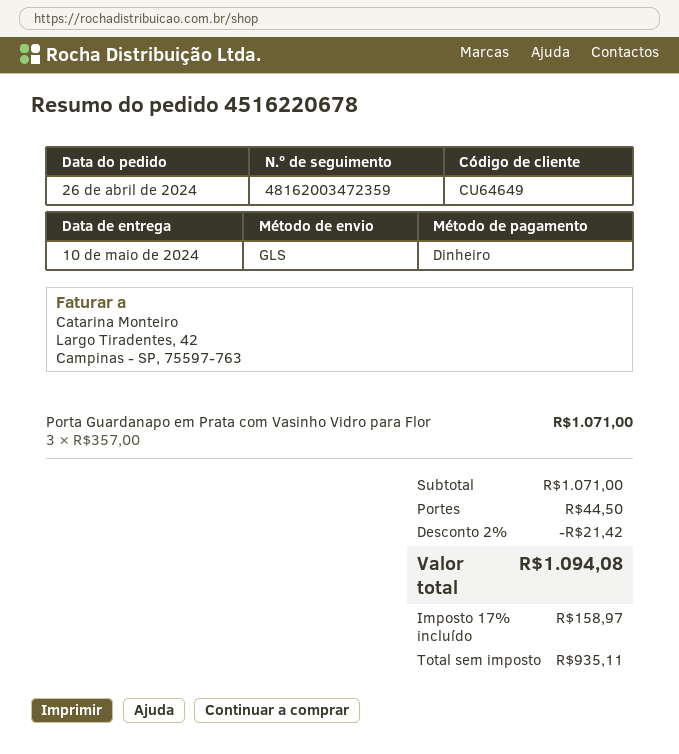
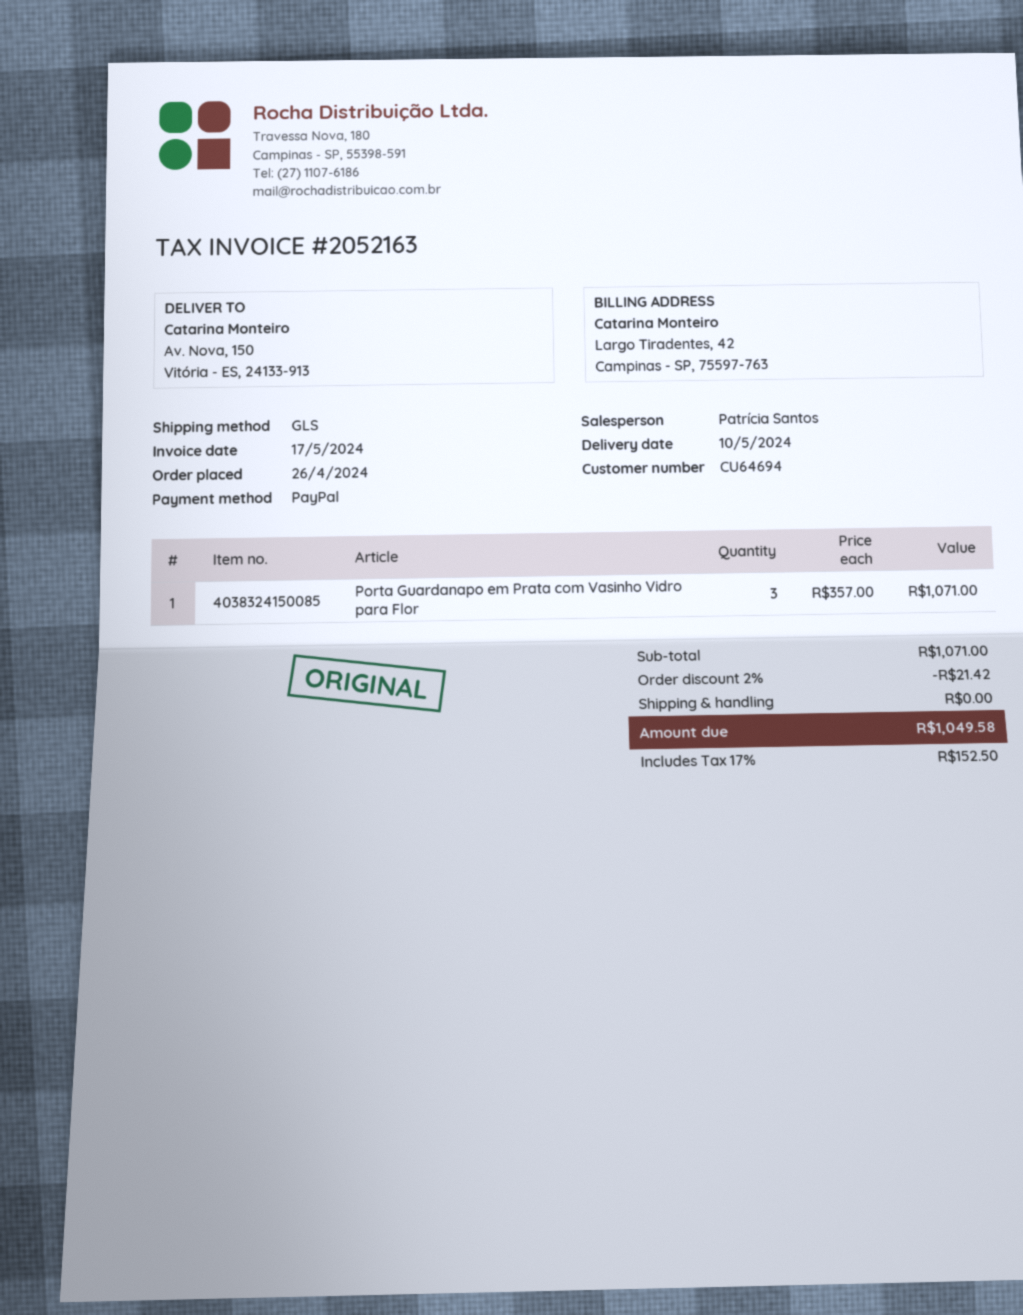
customer number: CU64649 -> CU64694
payment method: cash -> PayPal
shipping: 44.50 -> 0.00
tax: 17% = 158.97 -> 17% = 152.50
total: 1094.08 -> 1049.58

